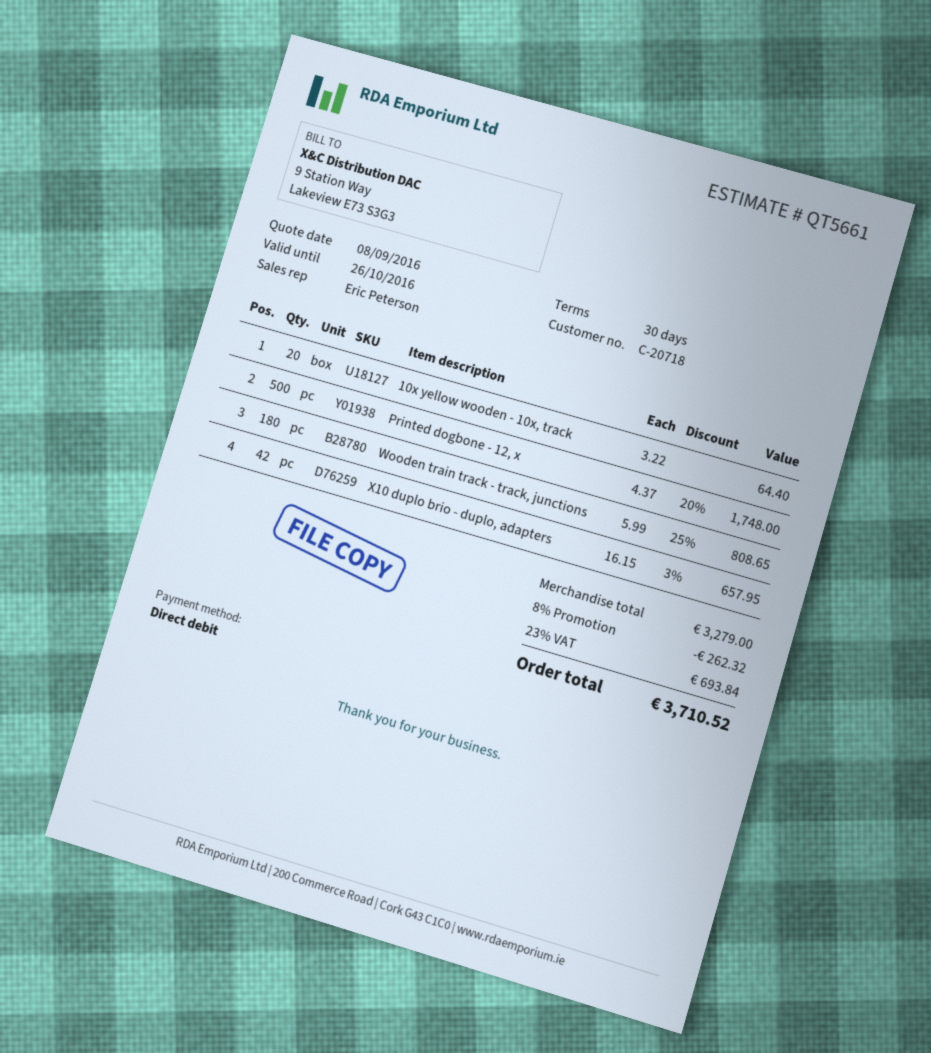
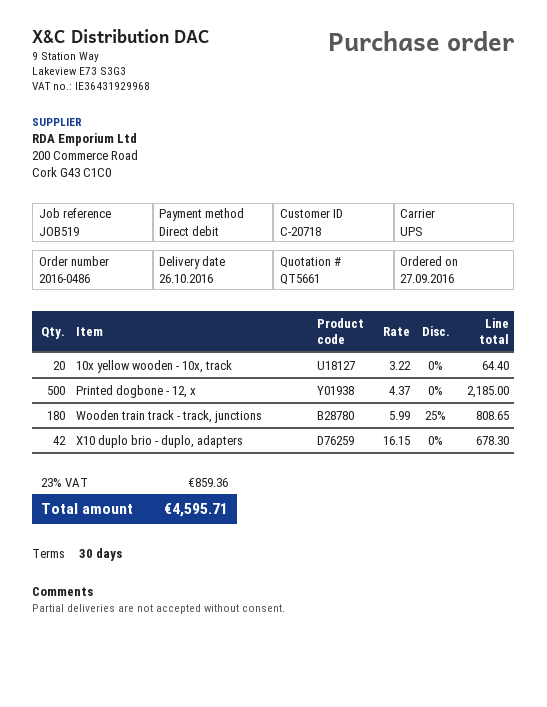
Printed dogbone - 12, x: 500 x 4.37 - 20% = 1748.00 -> 500 x 4.37 = 2185.00
X10 duplo brio - duplo, adapters: 42 x 16.15 - 3% = 657.95 -> 42 x 16.15 = 678.30
discount: 8% = 262.32 -> none
tax: 23% = 693.84 -> 23% = 859.36
total: 3710.52 -> 4595.71

